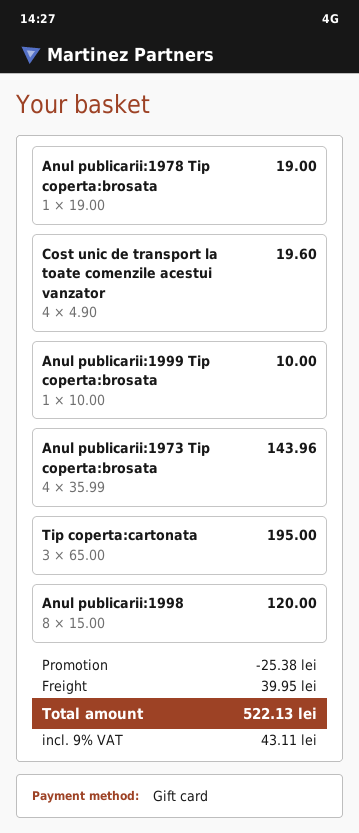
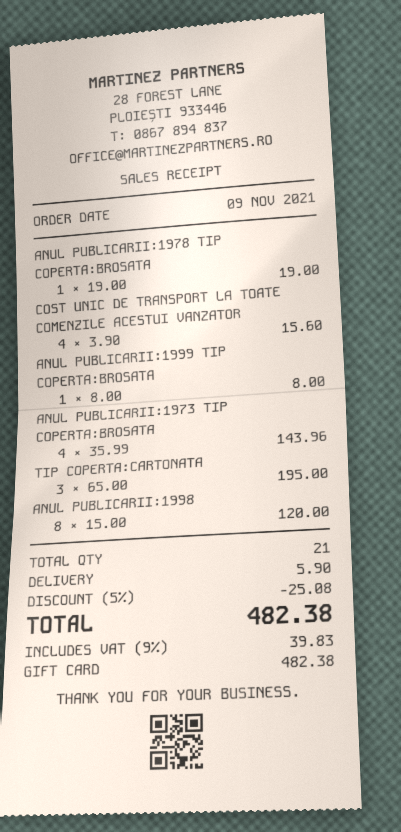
Cost unic de transport la toate comenzile acestui vanzator: 4 x 4.90 = 19.60 -> 4 x 3.90 = 15.60
Anul publicarii:1999 Tip coperta:brosata: 1 x 10.00 = 10.00 -> 1 x 8.00 = 8.00
discount: 25.38 -> 25.08
shipping: 39.95 -> 5.90
tax: 9% = 43.11 -> 9% = 39.83
total: 522.13 -> 482.38

